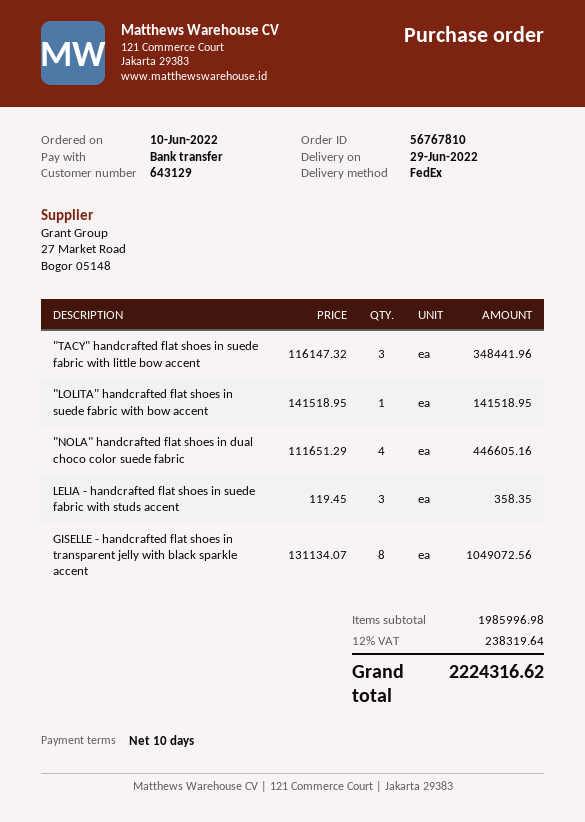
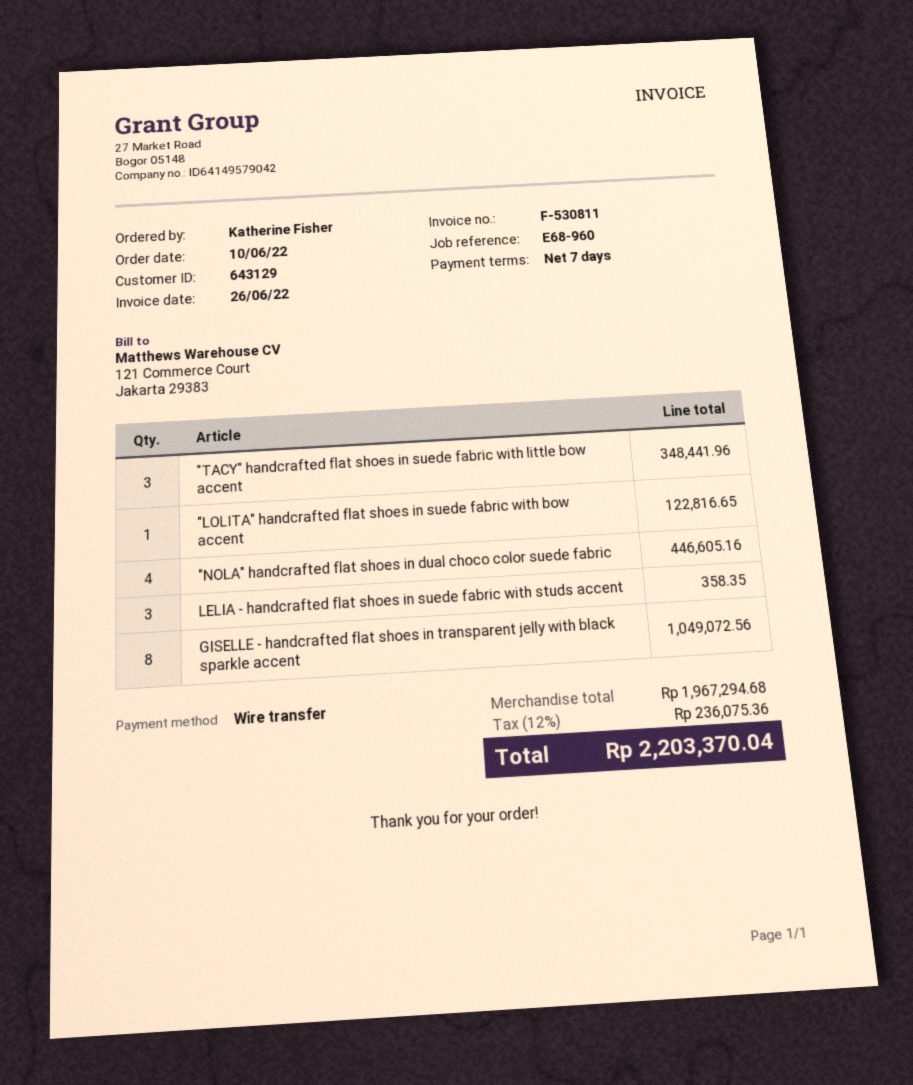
payment terms: 10 days -> 7 days
"LOLITA" handcrafted flat shoes in suede fabric with bow accent: 1 for 141518.95 -> 1 for 122816.65
subtotal: 1985996.98 -> 1967294.68
tax: 12% = 238319.64 -> 12% = 236075.36
total: 2224316.62 -> 2203370.04

